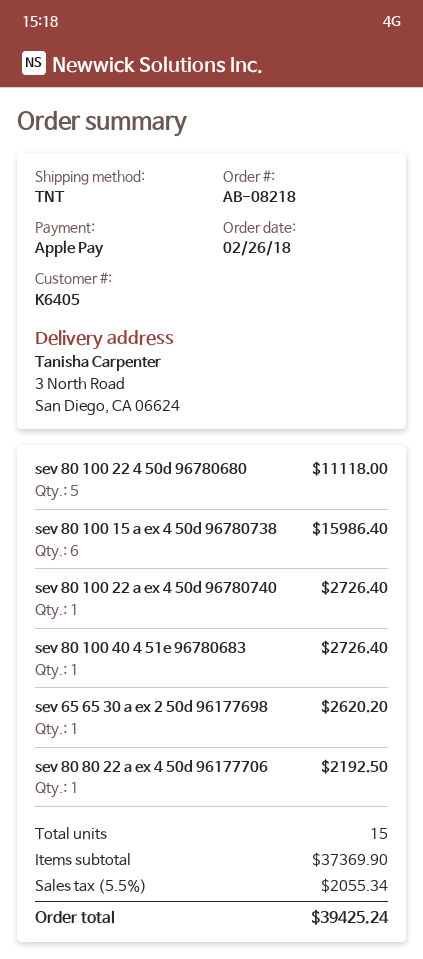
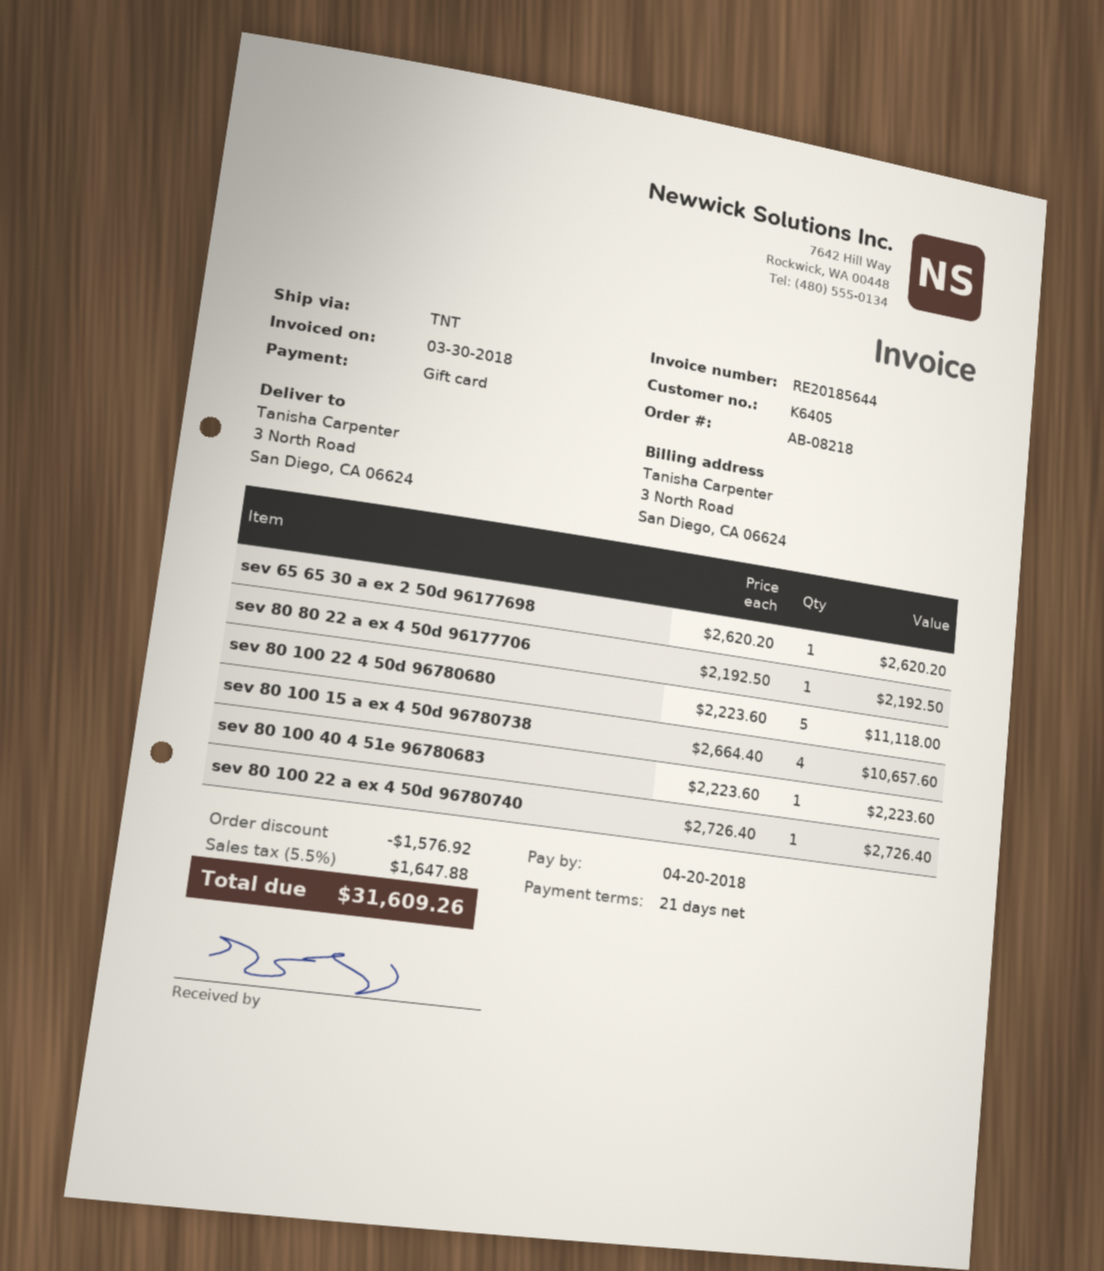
payment method: Apple Pay -> gift card
sev 80 100 15 a ex 4 50d 96780738: 6 for 15986.40 -> 4 for 10657.60
sev 80 100 40 4 51e 96780683: 1 for 2726.40 -> 1 for 2223.60
discount: none -> 1576.92
tax: 5.5% = 2055.34 -> 5.5% = 1647.88
total: 39425.24 -> 31609.26

